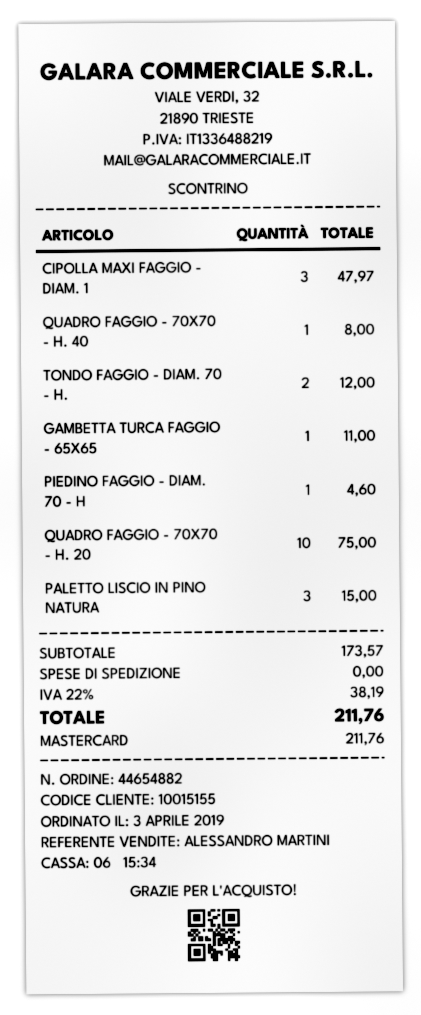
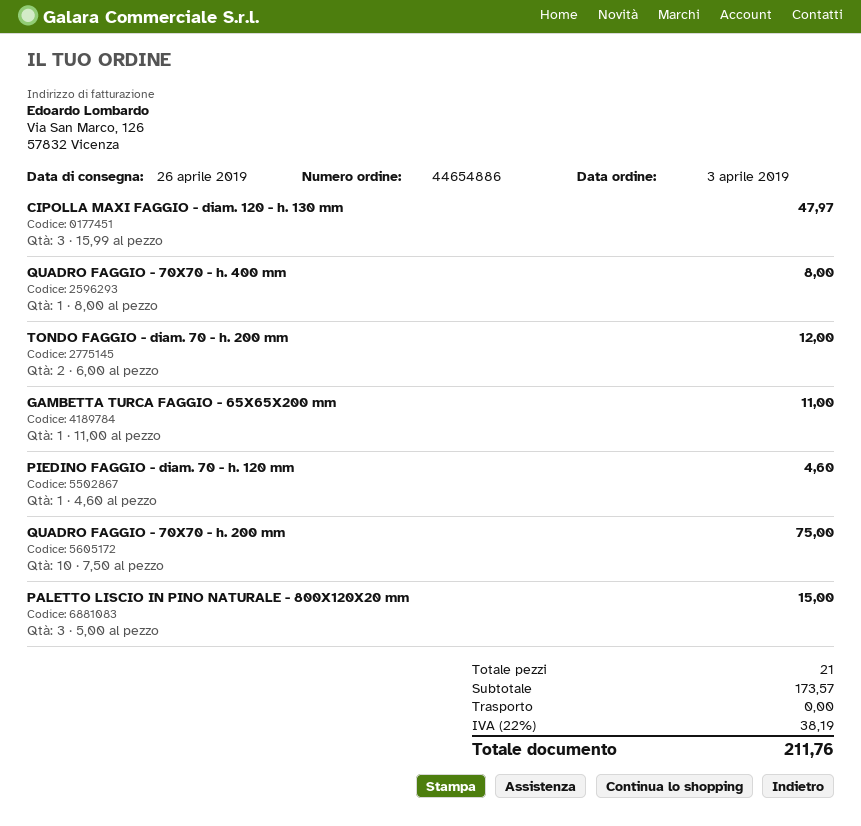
order number: 44654882 -> 44654886

